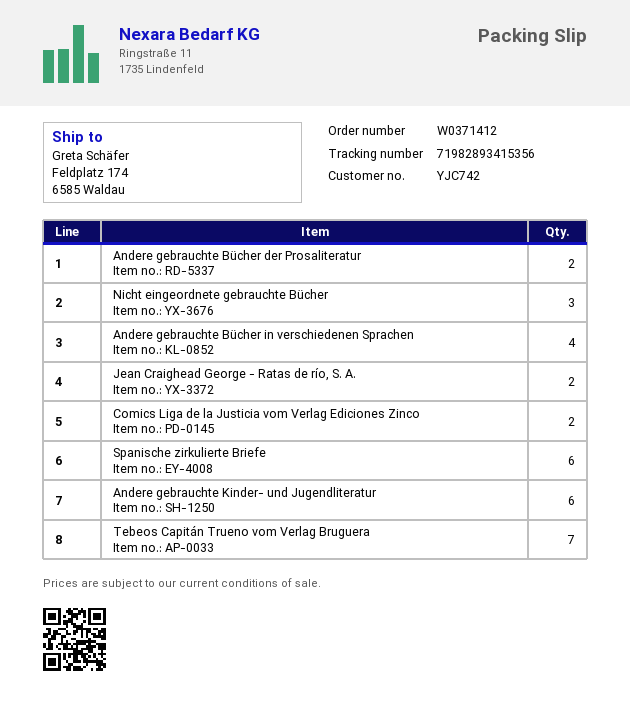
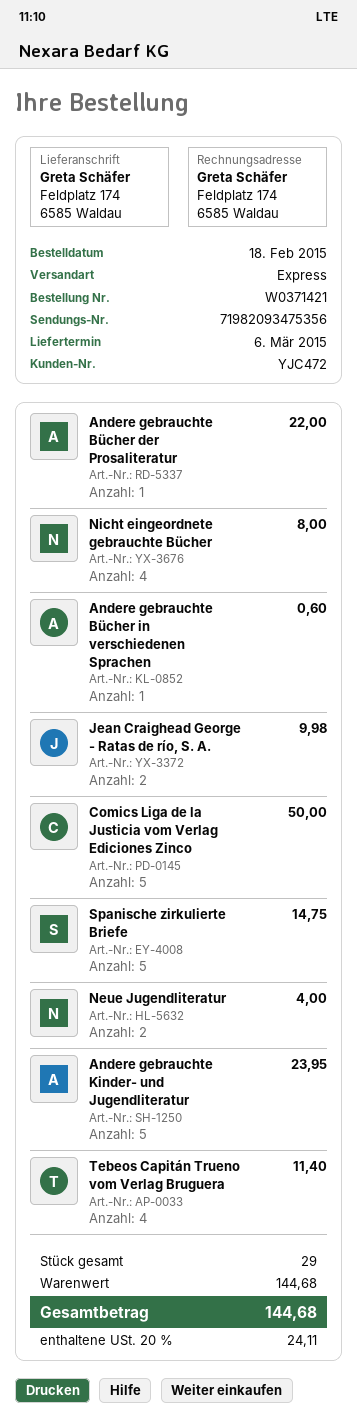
order number: W0371412 -> W0371421
customer number: YJC742 -> YJC472
tracking number: 71982893415356 -> 71982093475356
Andere gebrauchte Bücher der Prosaliteratur: 2 -> 1
Nicht eingeordnete gebrauchte Bücher: 3 -> 4
Andere gebrauchte Bücher in verschiedenen Sprachen: 4 -> 1
Comics Liga de la Justicia vom Verlag Ediciones Zinco: 2 -> 5
Spanische zirkulierte Briefe: 6 -> 5
Andere gebrauchte Kinder- und Jugendliteratur: 6 -> 5
Tebeos Capitán Trueno vom Verlag Bruguera: 7 -> 4
Neue Jugendliteratur: none -> 2

